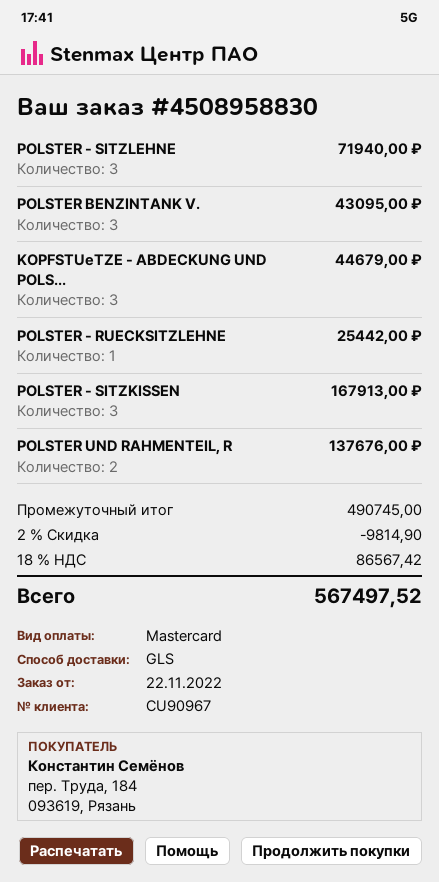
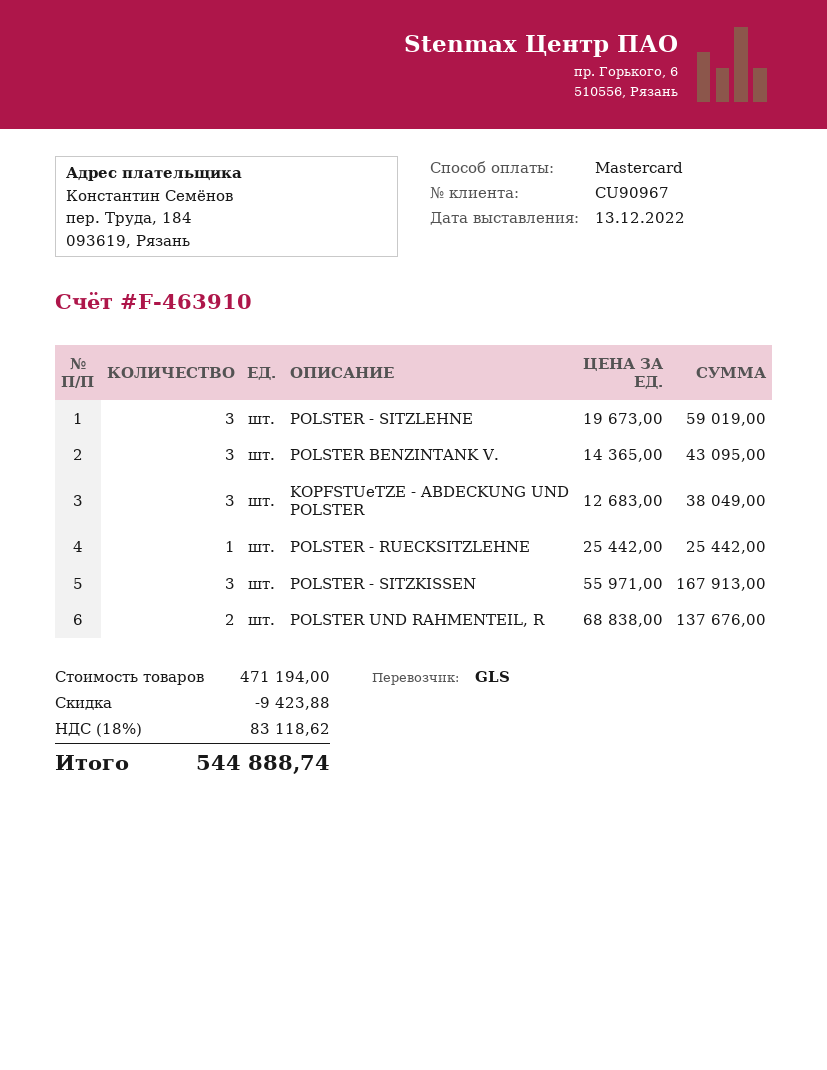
POLSTER - SITZLEHNE: 3 for 71940.00 -> 3 for 59019.00
KOPFSTUeTZE - ABDECKUNG UND POLS...: 3 for 44679.00 -> 3 for 38049.00
subtotal: 490745.00 -> 471194.00
discount: 9814.90 -> 9423.88
tax: 18% = 86567.42 -> 18% = 83118.62
total: 567497.52 -> 544888.74

